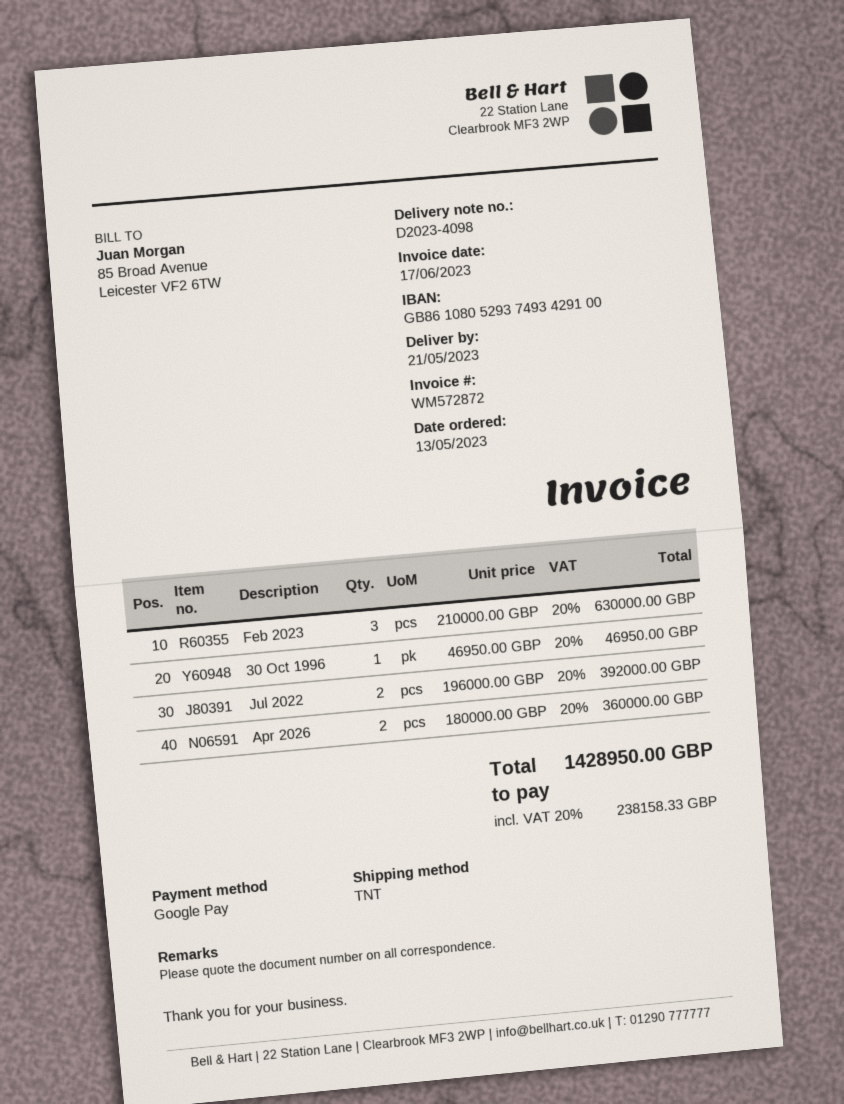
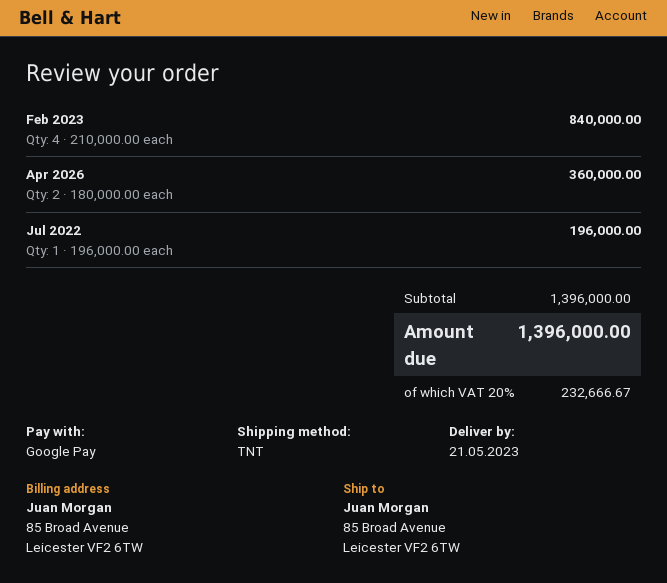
Feb 2023: 3 x 210000.00 = 630000.00 -> 4 x 210000.00 = 840000.00
30 Oct 1996: 1 x 46950.00 = 46950.00 -> none
Jul 2022: 2 x 196000.00 = 392000.00 -> 1 x 196000.00 = 196000.00
tax: 20% = 238158.33 -> 20% = 232666.67
total: 1428950.00 -> 1396000.00

